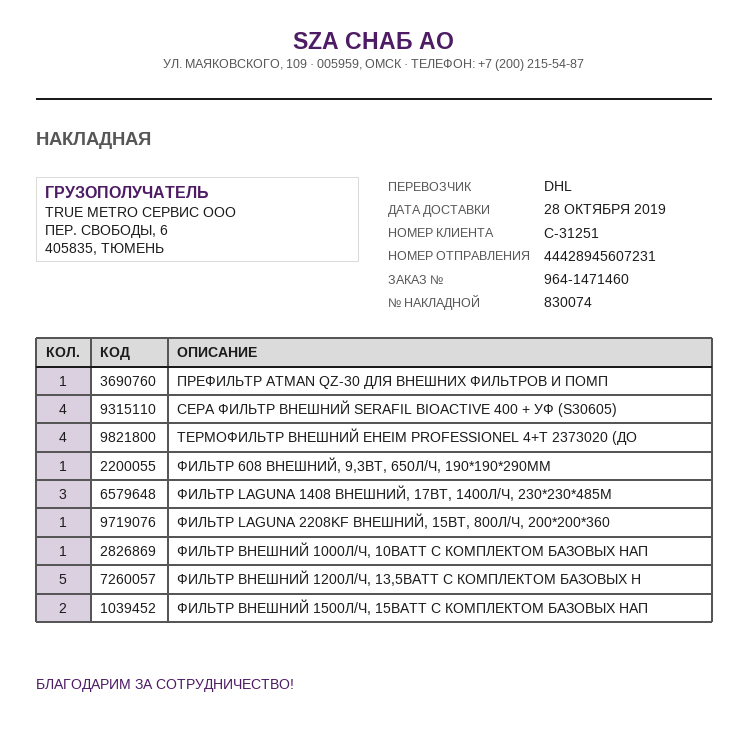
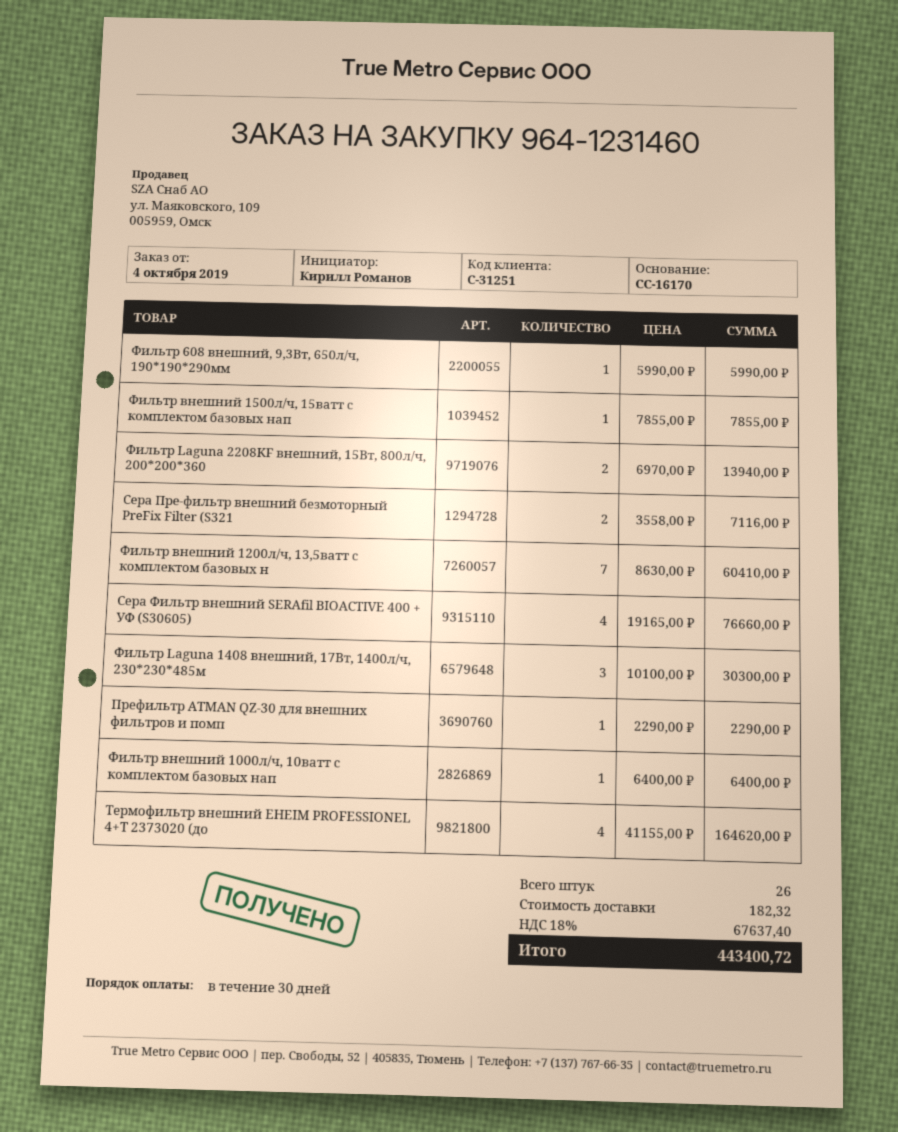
order number: 964-1471460 -> 964-1231460
ФИЛЬТР LAGUNA 2208KF ВНЕШНИЙ, 15ВТ, 800Л/Ч, 200*200*360: 1 -> 2
ФИЛЬТР ВНЕШНИЙ 1200Л/Ч, 13,5ВАТТ С КОМПЛЕКТОМ БАЗОВЫХ Н: 5 -> 7
ФИЛЬТР ВНЕШНИЙ 1500Л/Ч, 15ВАТТ С КОМПЛЕКТОМ БАЗОВЫХ НАП: 2 -> 1
Сера Пре-фильтр внешний безмоторный PreFix Filter (S321: none -> 2

